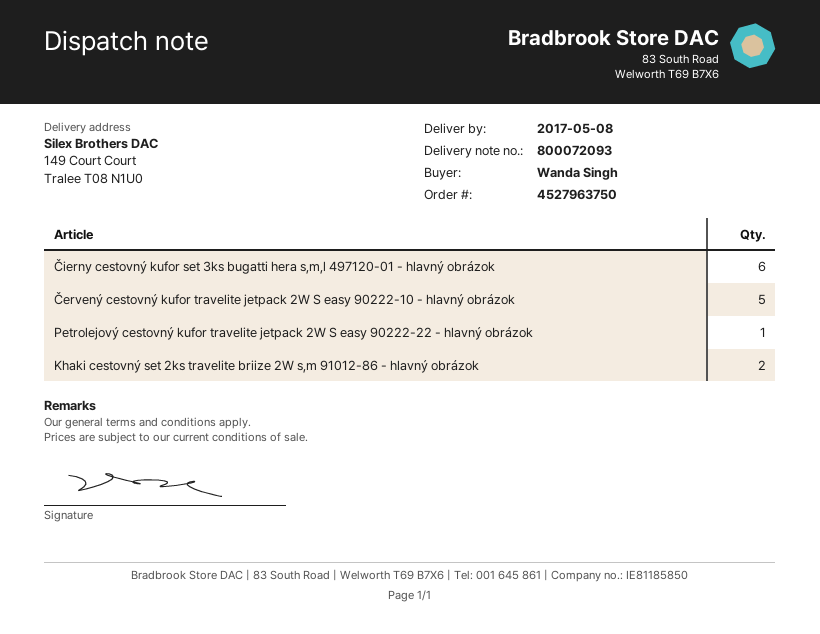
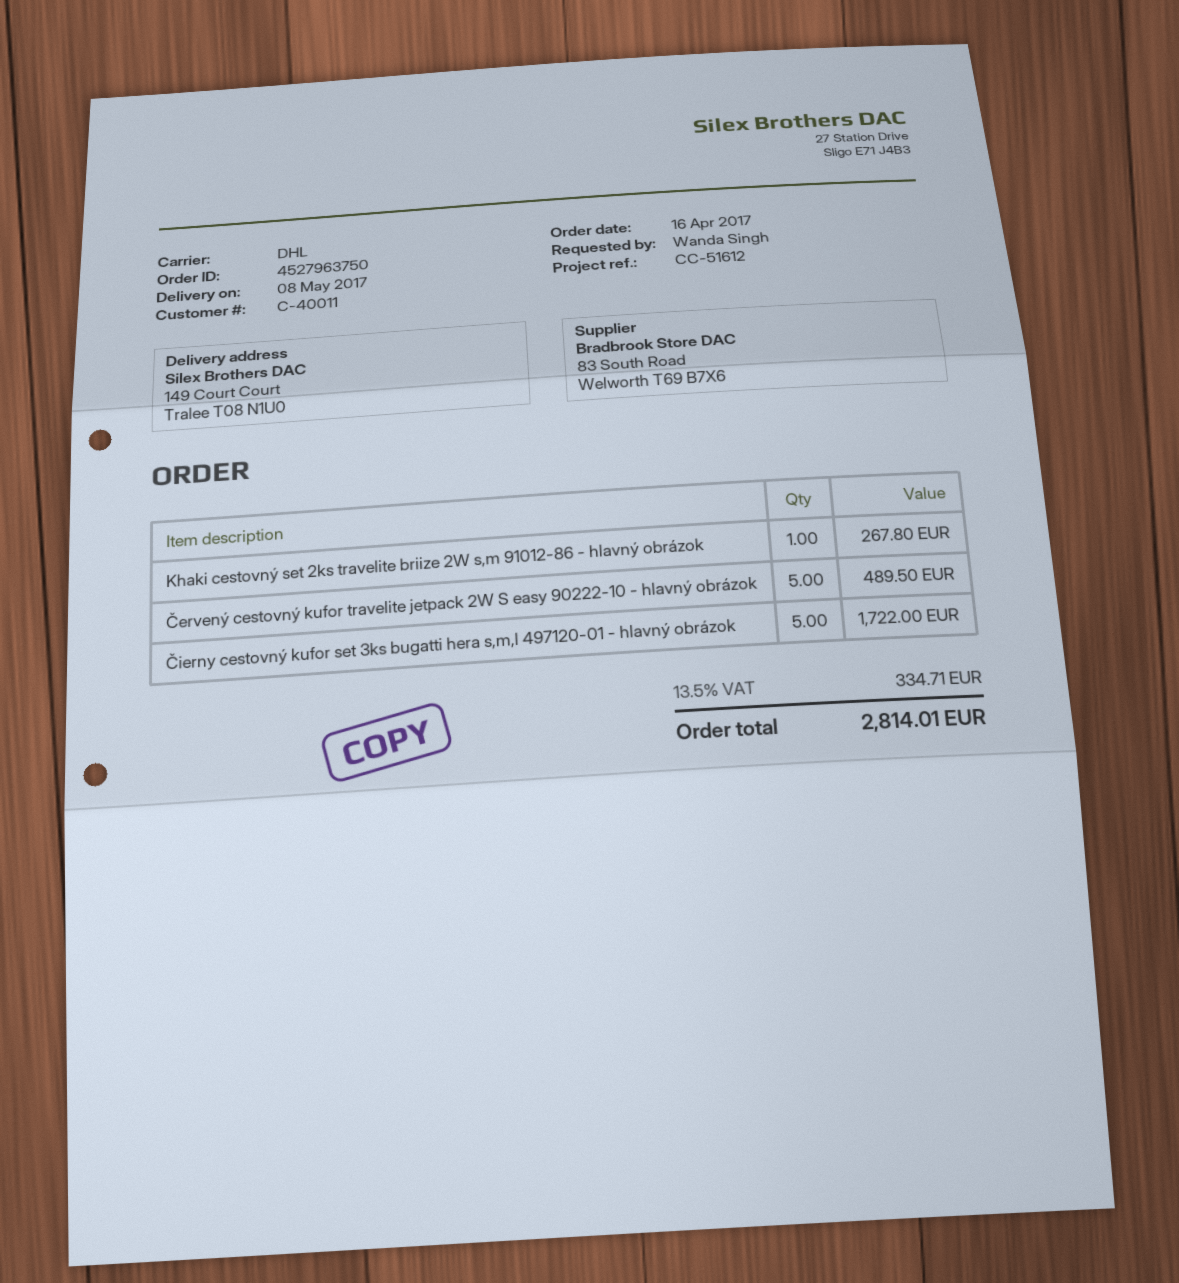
Čierny cestovný kufor set 3ks bugatti hera s,m,l 497120-01 - hlavný obrázok: 6 -> 5
Petrolejový cestovný kufor travelite jetpack 2W S easy 90222-22 - hlavný obrázok: 1 -> none
Khaki cestovný set 2ks travelite briize 2W s,m 91012-86 - hlavný obrázok: 2 -> 1

